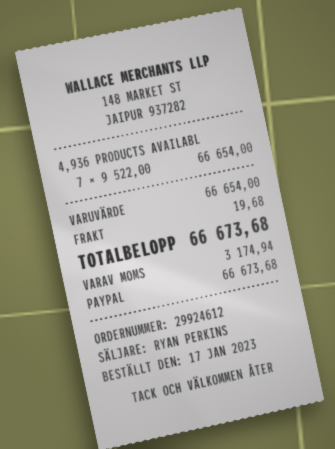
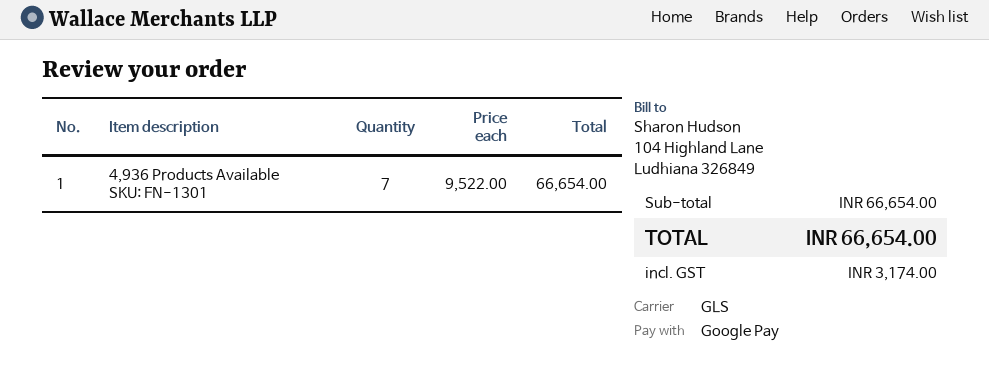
payment method: PayPal -> Google Pay
shipping: 19.68 -> none
tax: 3174.94 -> 3174.00
total: 66673.68 -> 66654.00

